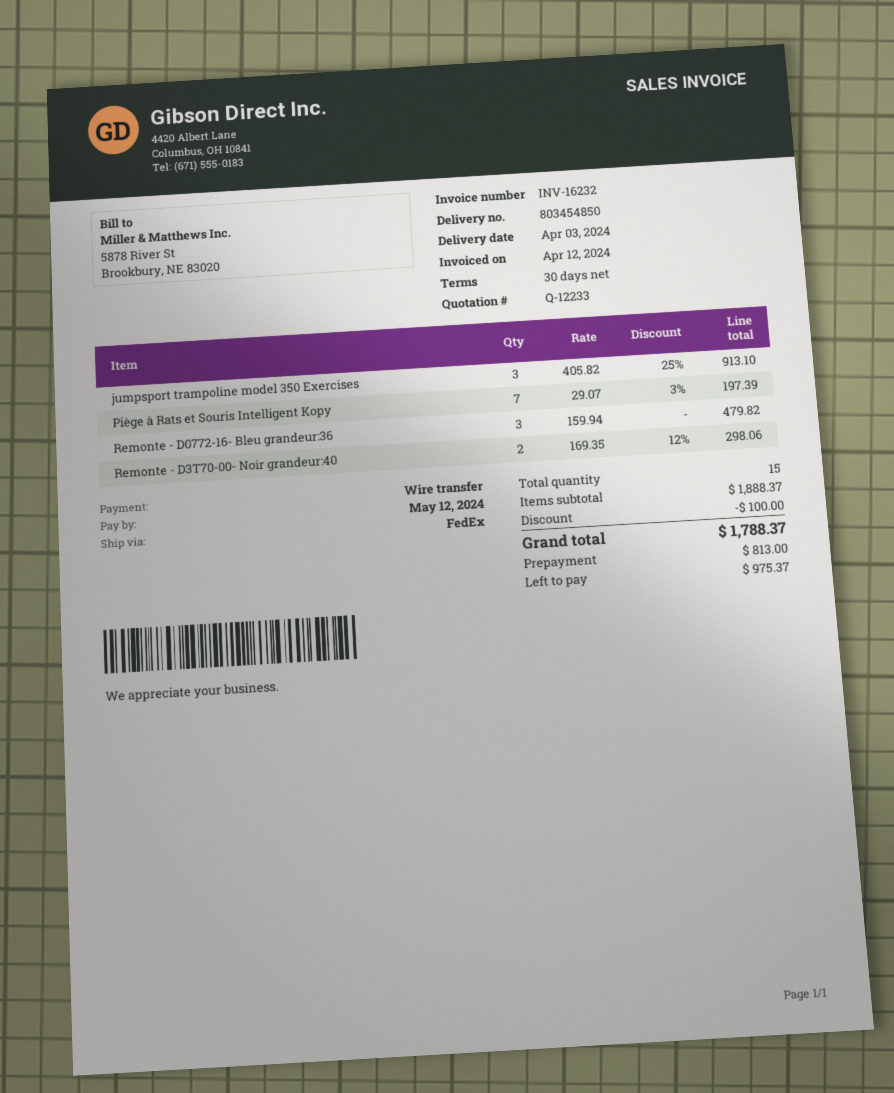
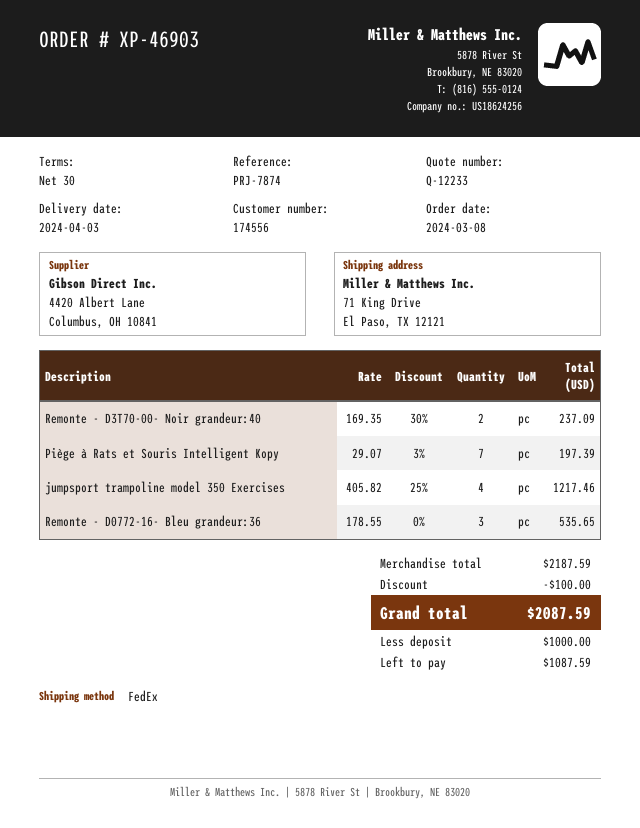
jumpsport trampoline model 350 Exercises: 3 x 405.82 - 25% = 913.10 -> 4 x 405.82 - 25% = 1217.46
Remonte - D0772-16- Bleu grandeur:36: 3 x 159.94 = 479.82 -> 3 x 178.55 = 535.65
Remonte - D3T70-00- Noir grandeur:40: 2 x 169.35 - 12% = 298.06 -> 2 x 169.35 - 30% = 237.09
subtotal: 1888.37 -> 2187.59
total: 1788.37 -> 2087.59
deposit: 813.00 -> 1000.00
balance: 975.37 -> 1087.59

